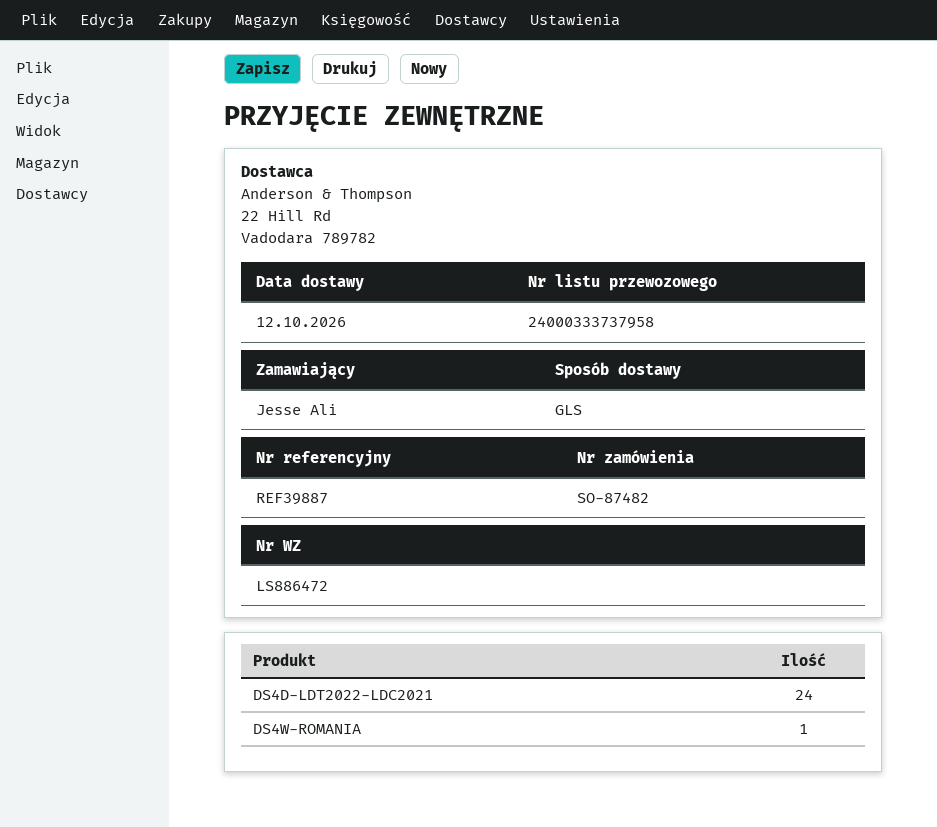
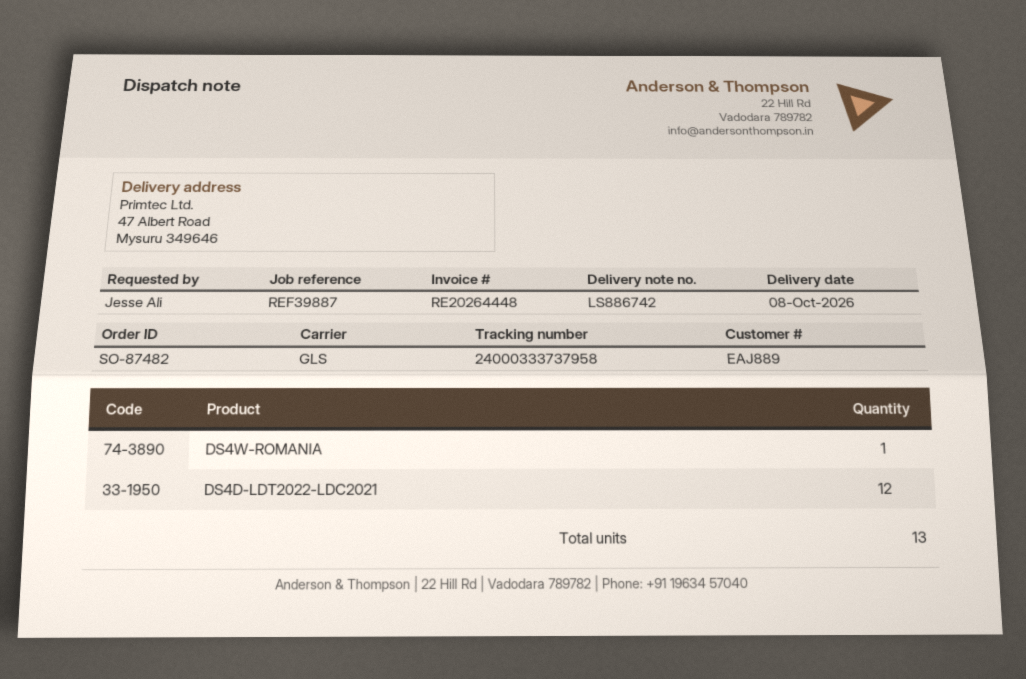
delivery note number: LS886472 -> LS886742
delivery date: 2026-10-12 -> 2026-10-08
DS4D-LDT2022-LDC2021: 24 -> 12

